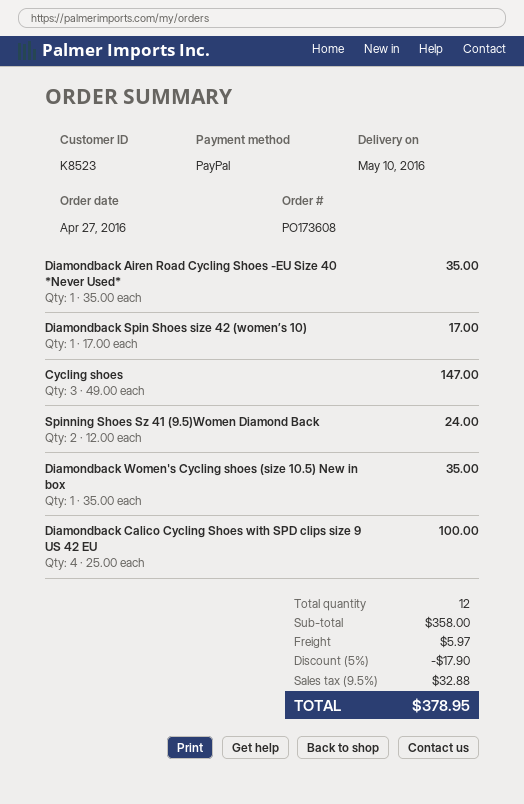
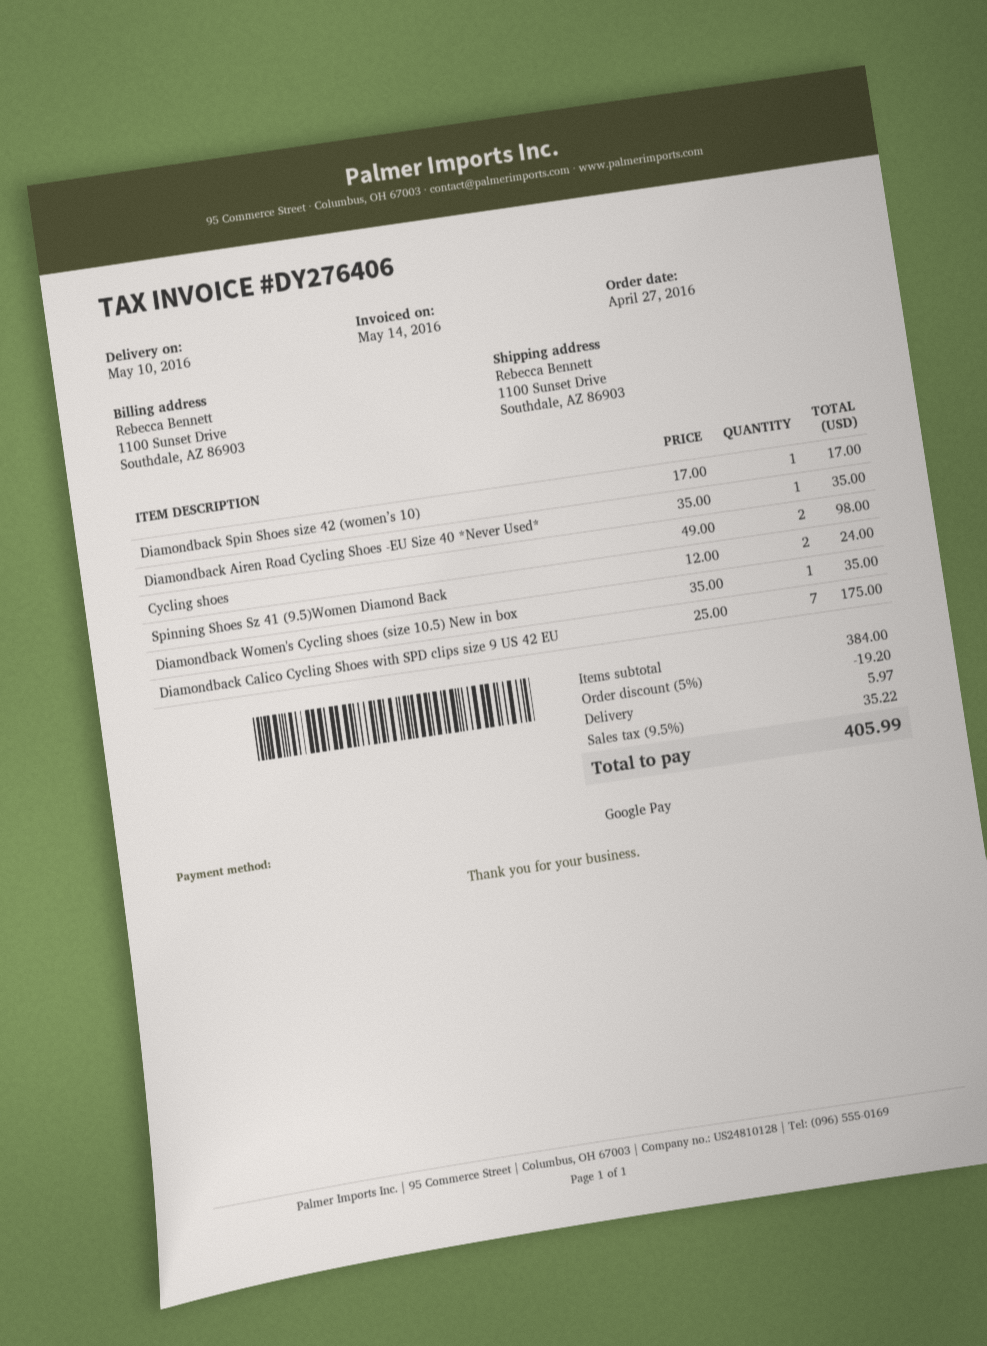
payment method: PayPal -> Google Pay
Cycling shoes: 3 x 49.00 = 147.00 -> 2 x 49.00 = 98.00
Diamondback Calico Cycling Shoes with SPD clips size 9 US 42 EU: 4 x 25.00 = 100.00 -> 7 x 25.00 = 175.00
subtotal: 358.00 -> 384.00
discount: 5% = 17.90 -> 5% = 19.20
tax: 9.5% = 32.88 -> 9.5% = 35.22
total: 378.95 -> 405.99

